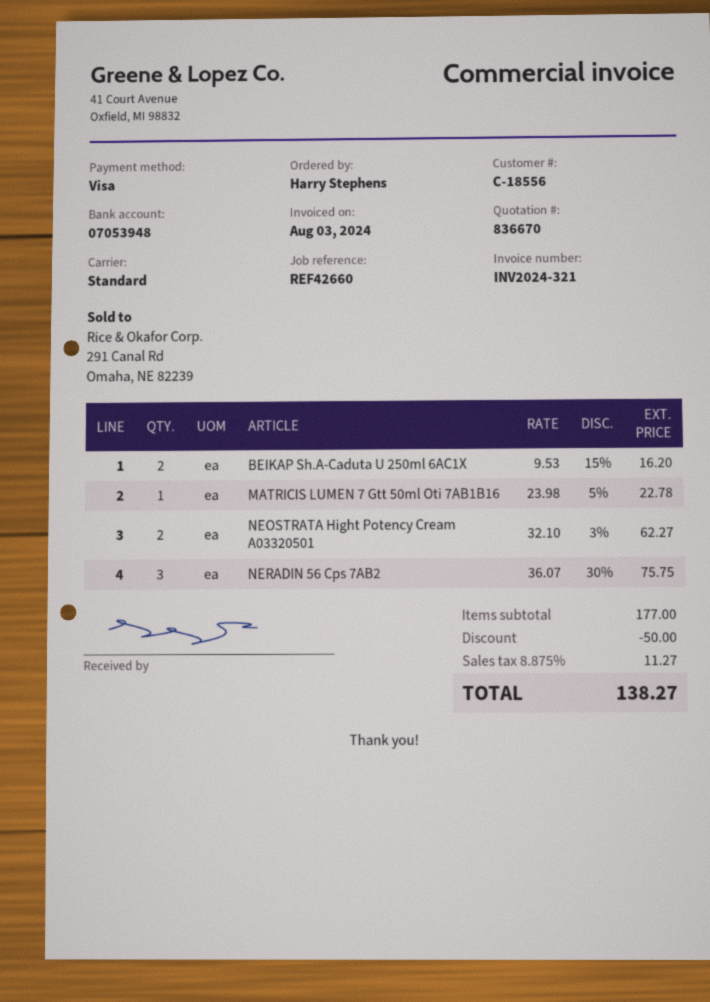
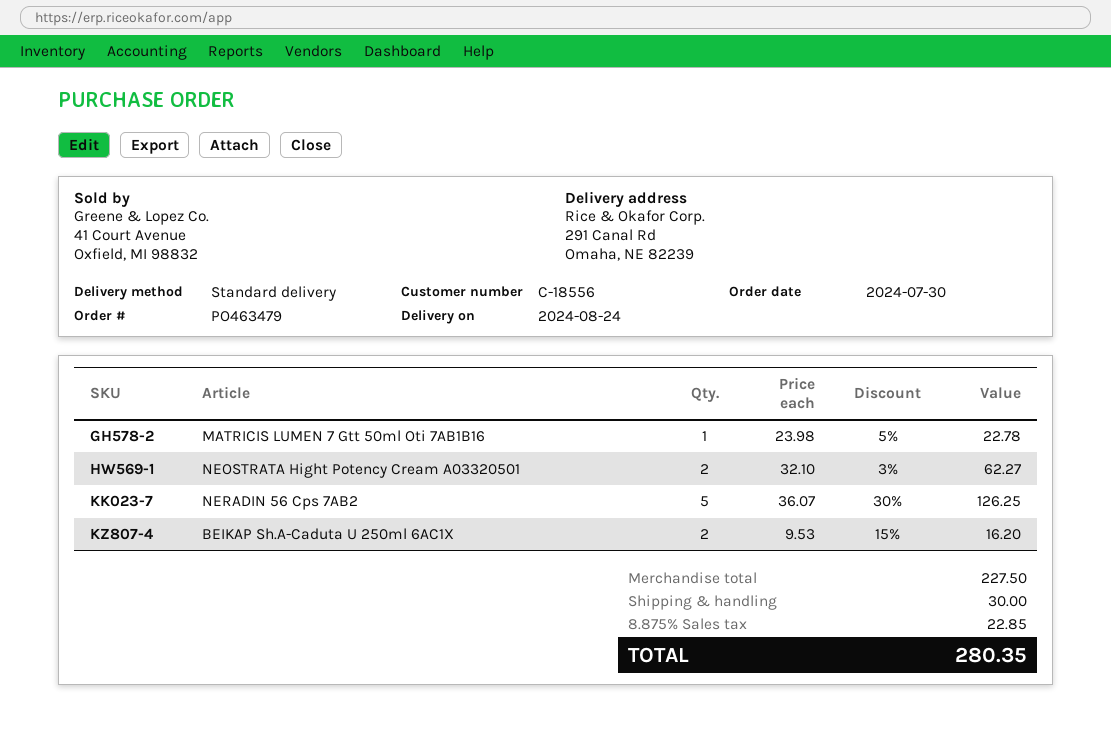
NERADIN 56 Cps 7AB2: 3 x 36.07 - 30% = 75.75 -> 5 x 36.07 - 30% = 126.25
subtotal: 177.00 -> 227.50
discount: 50.00 -> none
shipping: none -> 30.00
tax: 8.875% = 11.27 -> 8.875% = 22.85
total: 138.27 -> 280.35

